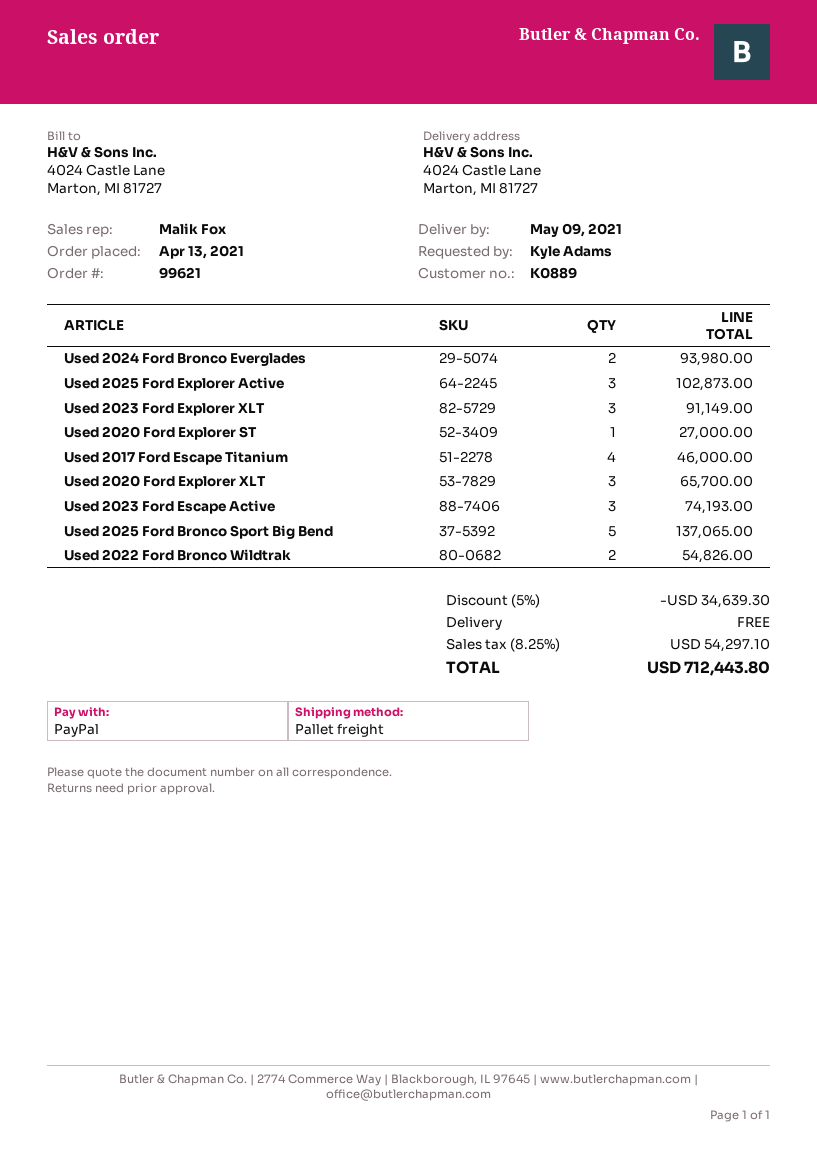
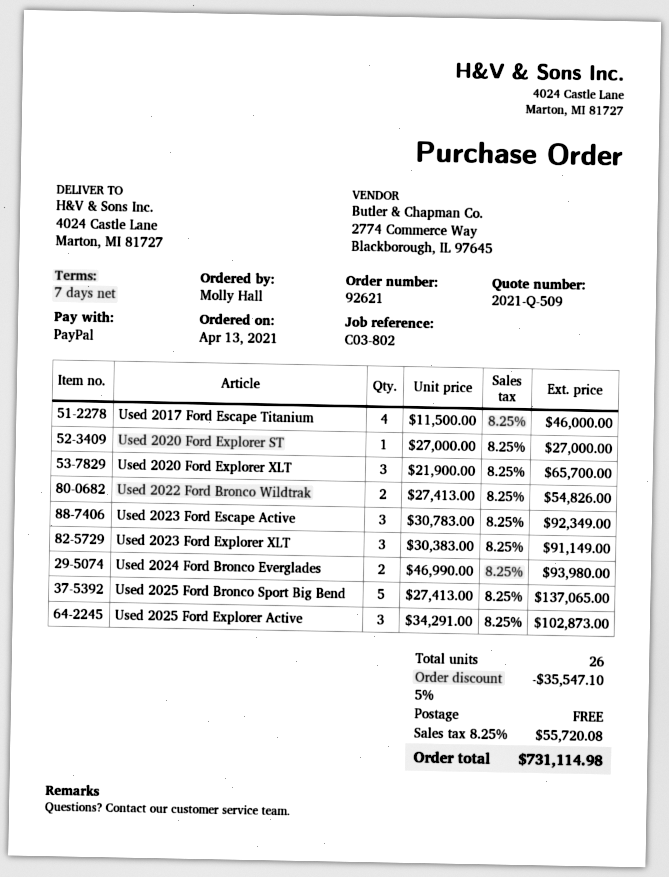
order number: 99621 -> 92621
ordered by: Kyle Adams -> Molly Hall
Used 2023 Ford Escape Active: 3 for 74193.00 -> 3 for 92349.00
discount: 5% = 34639.30 -> 5% = 35547.10
tax: 8.25% = 54297.10 -> 8.25% = 55720.08
total: 712443.80 -> 731114.98

